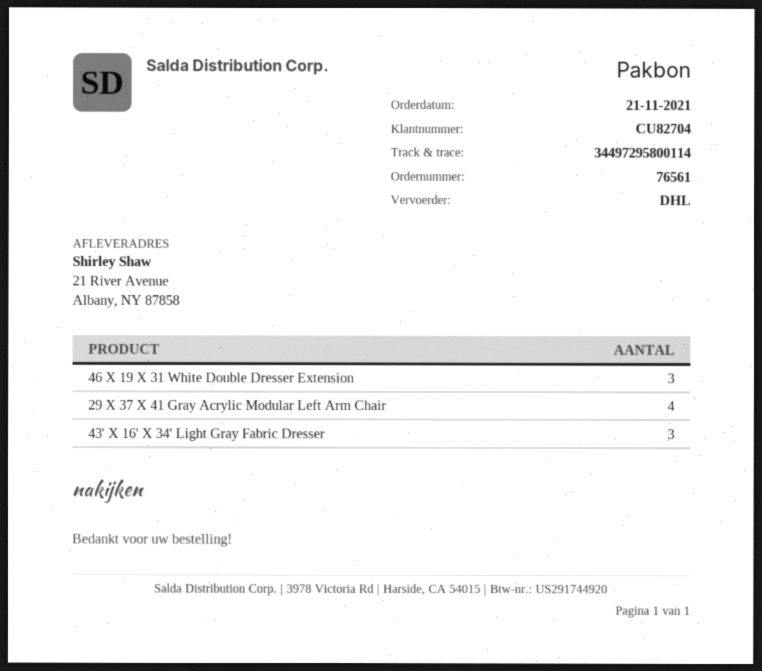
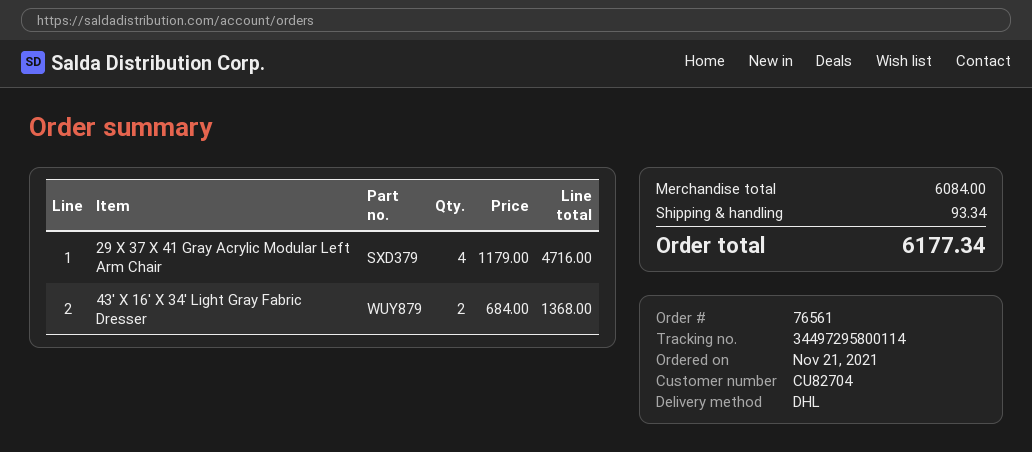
46 X 19 X 31 White Double Dresser Extension: 3 -> none
43' X 16' X 34' Light Gray Fabric Dresser: 3 -> 2

